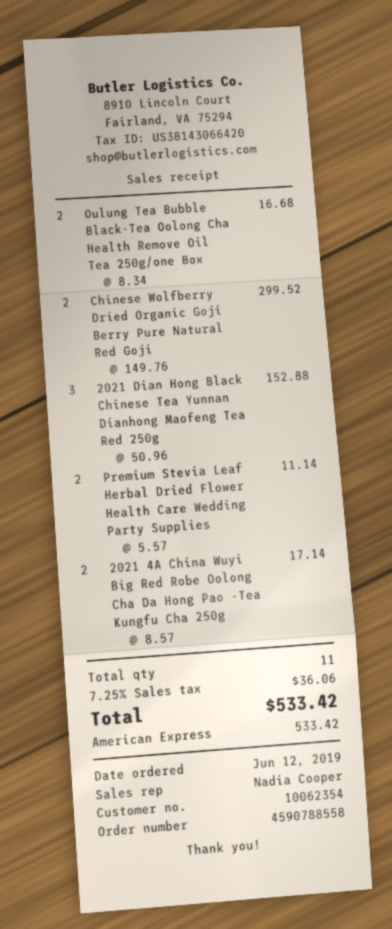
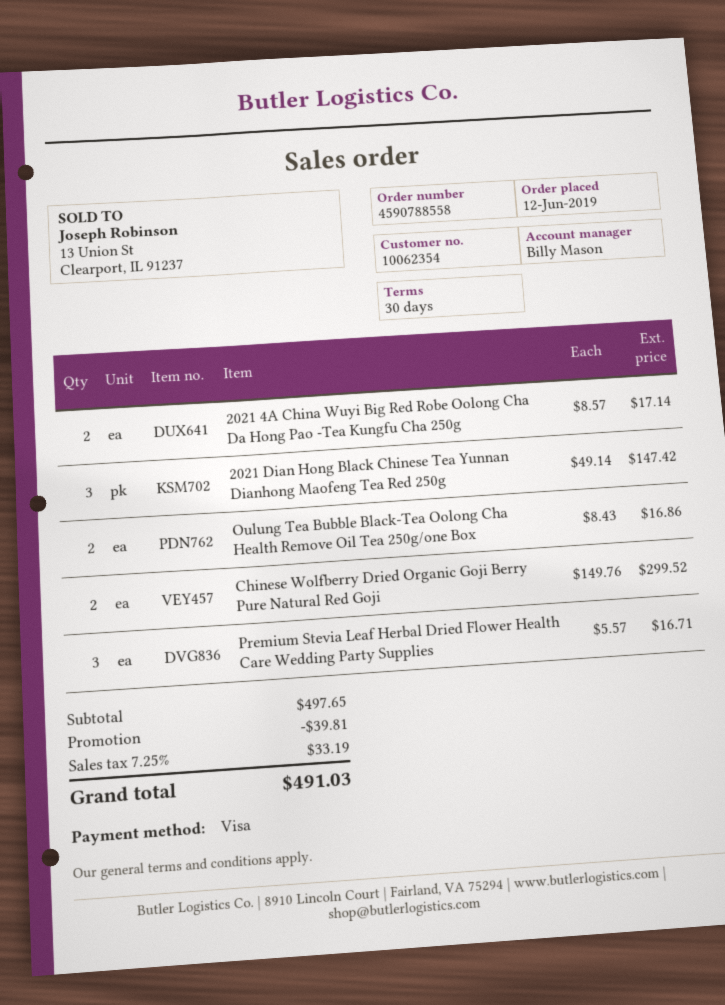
sales rep: Nadia Cooper -> Billy Mason
payment method: American Express -> Visa
Oulung Tea Bubble Black-Tea Oolong Cha Health Remove Oil Tea 250g/one Box: 2 x 8.34 = 16.68 -> 2 x 8.43 = 16.86
2021 Dian Hong Black Chinese Tea Yunnan Dianhong Maofeng Tea Red 250g: 3 x 50.96 = 152.88 -> 3 x 49.14 = 147.42
Premium Stevia Leaf Herbal Dried Flower Health Care Wedding Party Supplies: 2 x 5.57 = 11.14 -> 3 x 5.57 = 16.71
discount: none -> 39.81
tax: 7.25% = 36.06 -> 7.25% = 33.19
total: 533.42 -> 491.03

